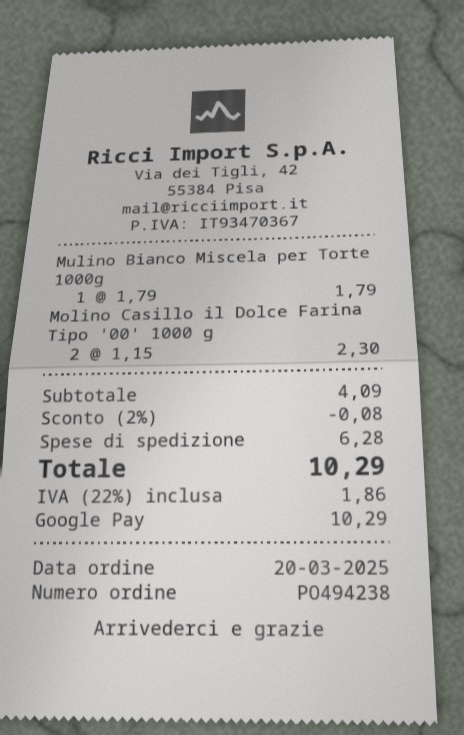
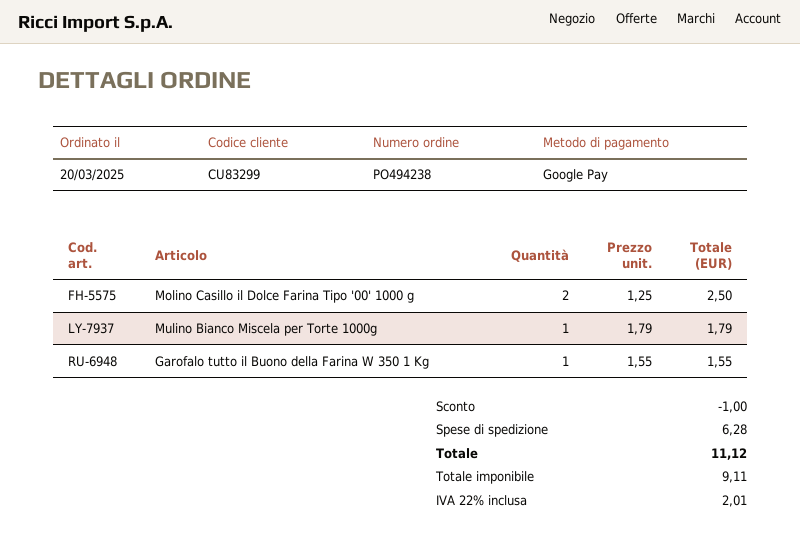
Molino Casillo il Dolce Farina Tipo '00' 1000 g: 2 x 1.15 = 2.30 -> 2 x 1.25 = 2.50
Garofalo tutto il Buono della Farina W 350 1 Kg: none -> 1 x 1.55 = 1.55
discount: 0.08 -> 1.00
tax: 22% = 1.86 -> 22% = 2.01
total: 10.29 -> 11.12

